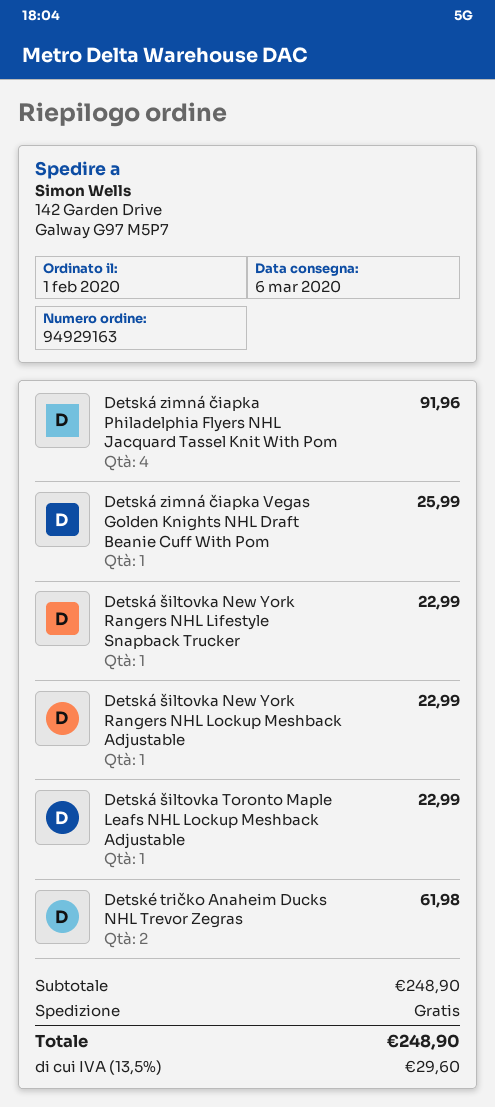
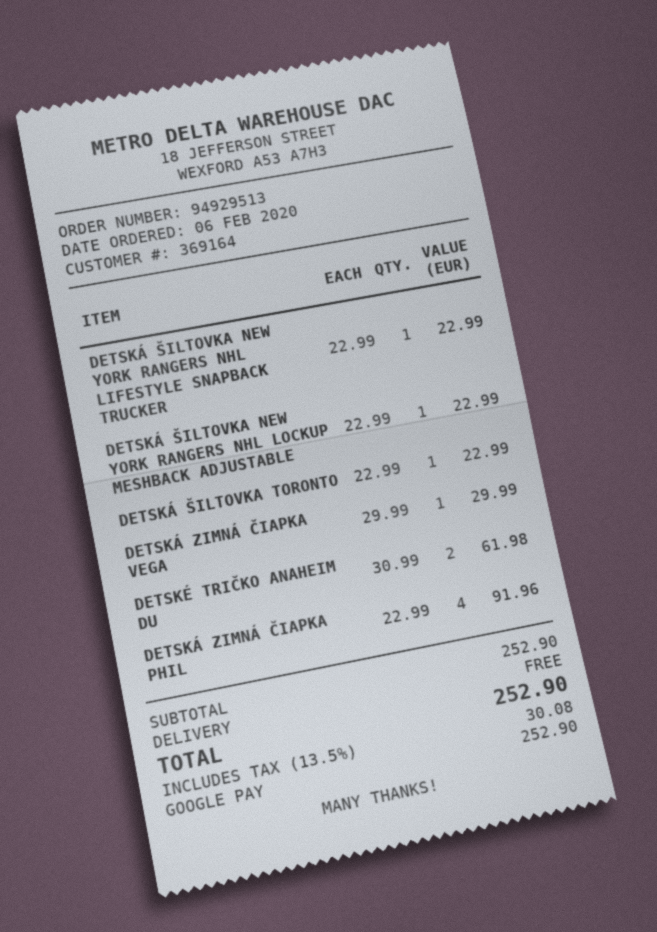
order number: 94929163 -> 94929513
order date: 2020-02-01 -> 2020-02-06
Detská zimná čiapka Vegas Golden Knights NHL Draft Beanie Cuff With Pom: 1 for 25.99 -> 1 for 29.99
subtotal: 248.90 -> 252.90
tax: 13.5% = 29.60 -> 13.5% = 30.08
total: 248.90 -> 252.90

